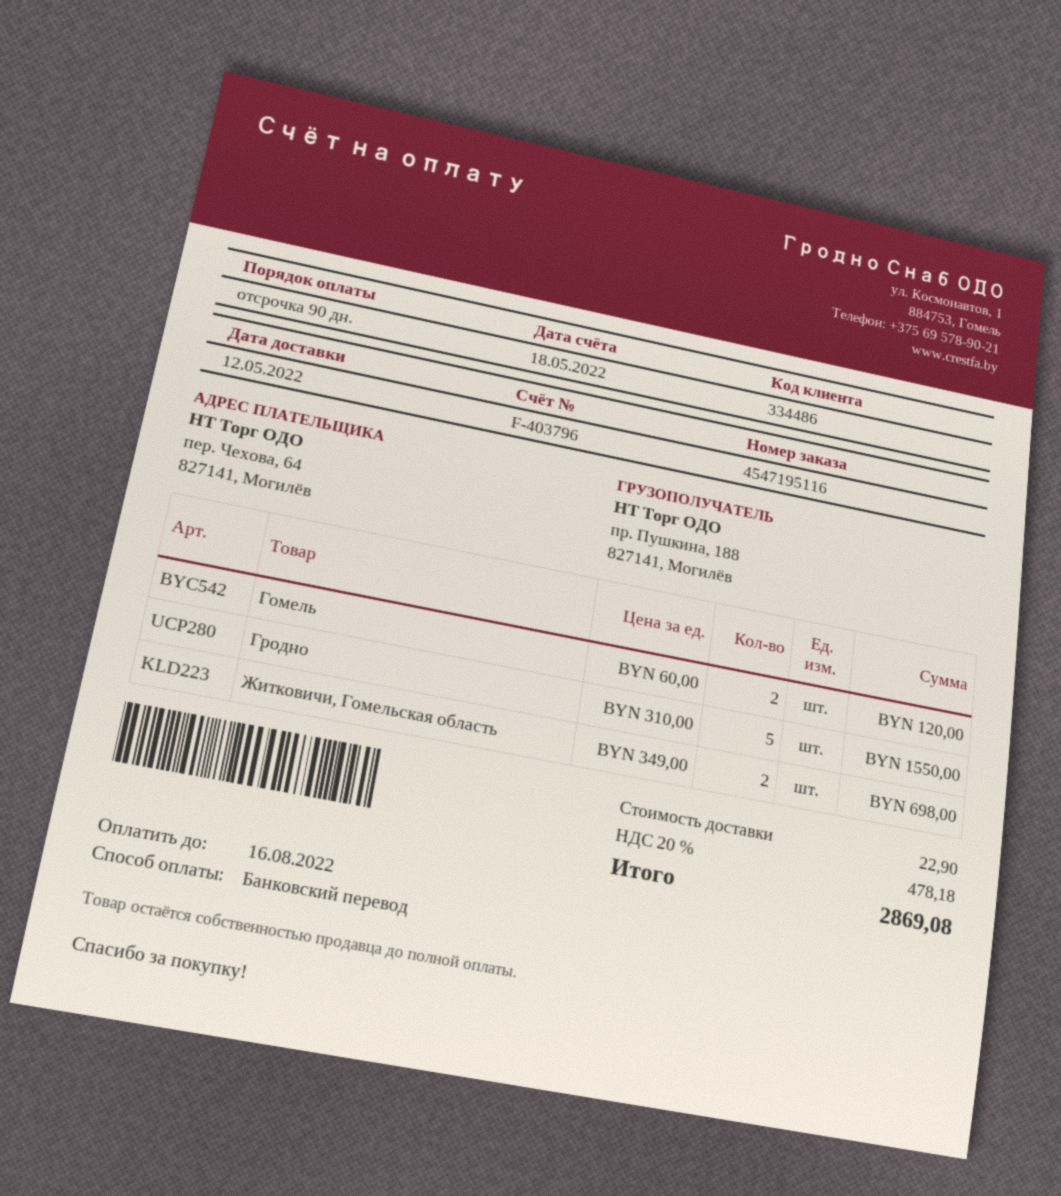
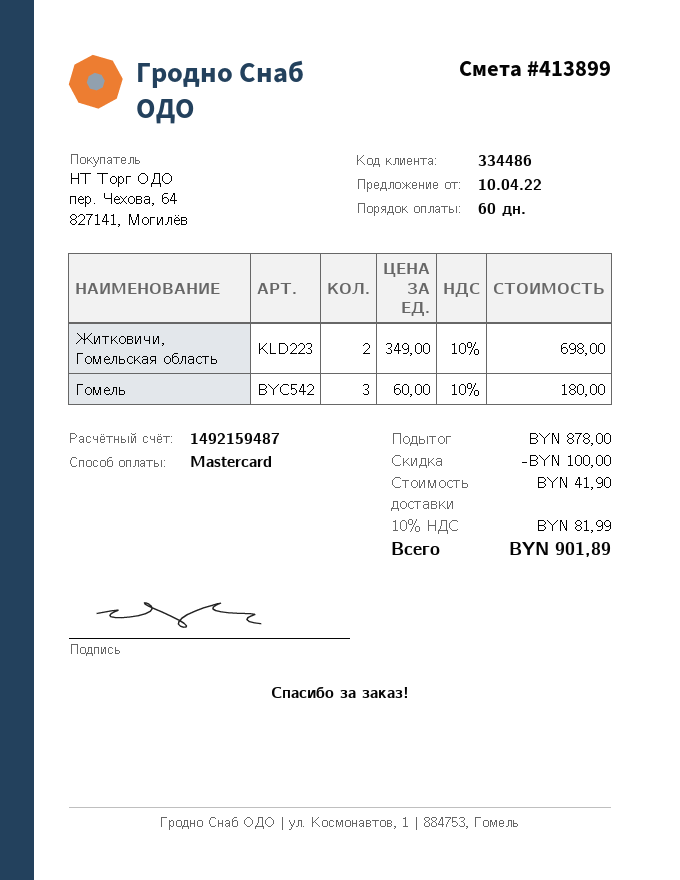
payment terms: 90 days -> 60 days
payment method: bank transfer -> Mastercard
Гомель: 2 x 60.00 = 120.00 -> 3 x 60.00 = 180.00
Гродно: 5 x 310.00 = 1550.00 -> none
discount: none -> 100.00
shipping: 22.90 -> 41.90
tax: 20% = 478.18 -> 10% = 81.99
total: 2869.08 -> 901.89

